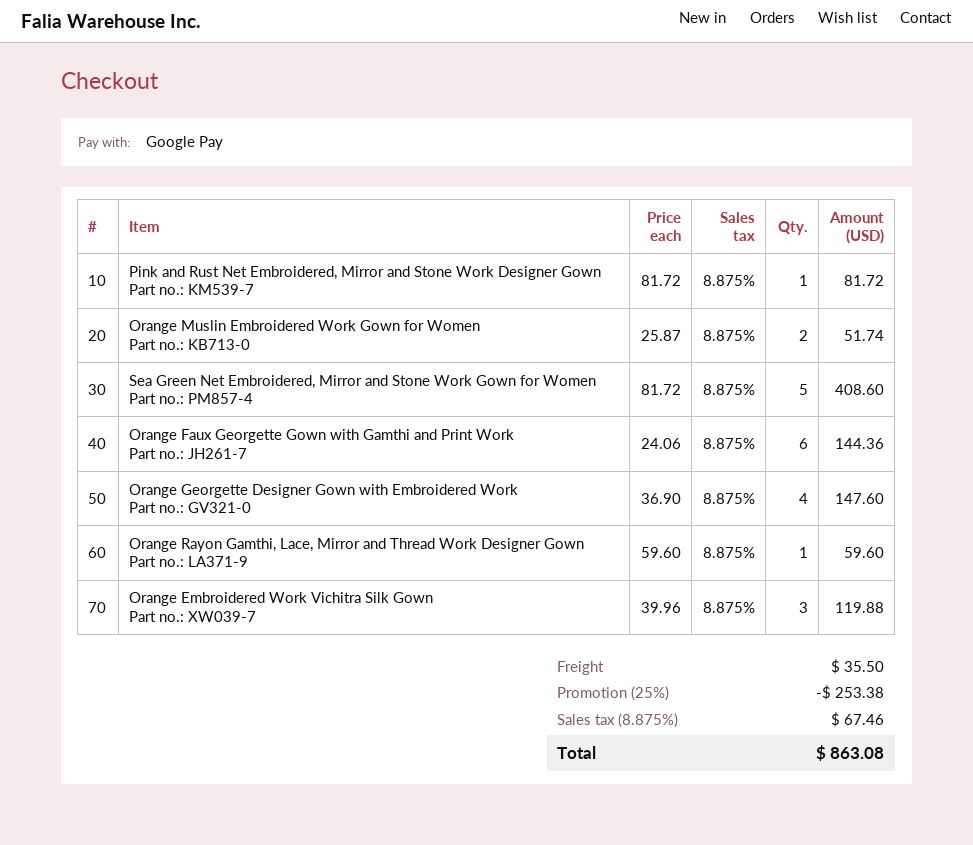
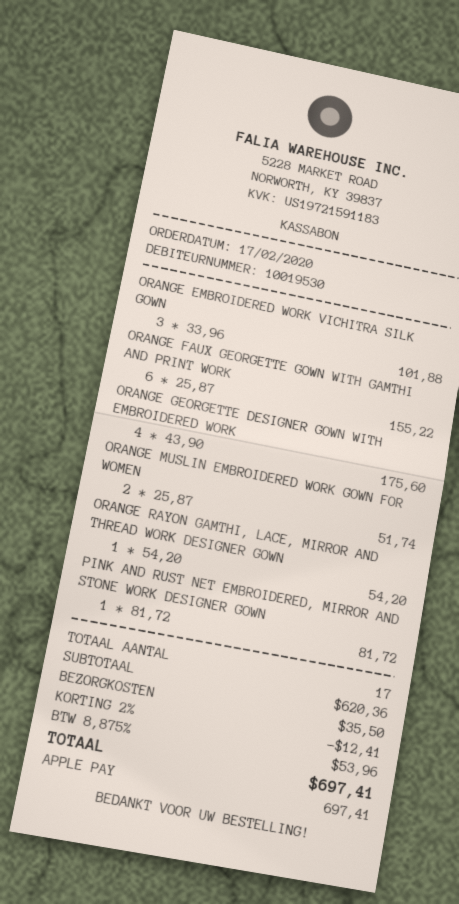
payment method: Google Pay -> Apple Pay
Sea Green Net Embroidered, Mirror and Stone Work Gown for Women: 5 x 81.72 = 408.60 -> none
Orange Faux Georgette Gown with Gamthi and Print Work: 6 x 24.06 = 144.36 -> 6 x 25.87 = 155.22
Orange Georgette Designer Gown with Embroidered Work: 4 x 36.90 = 147.60 -> 4 x 43.90 = 175.60
Orange Rayon Gamthi, Lace, Mirror and Thread Work Designer Gown: 1 x 59.60 = 59.60 -> 1 x 54.20 = 54.20
Orange Embroidered Work Vichitra Silk Gown: 3 x 39.96 = 119.88 -> 3 x 33.96 = 101.88
discount: 25% = 253.38 -> 2% = 12.41
tax: 8.875% = 67.46 -> 8.875% = 53.96
total: 863.08 -> 697.41

